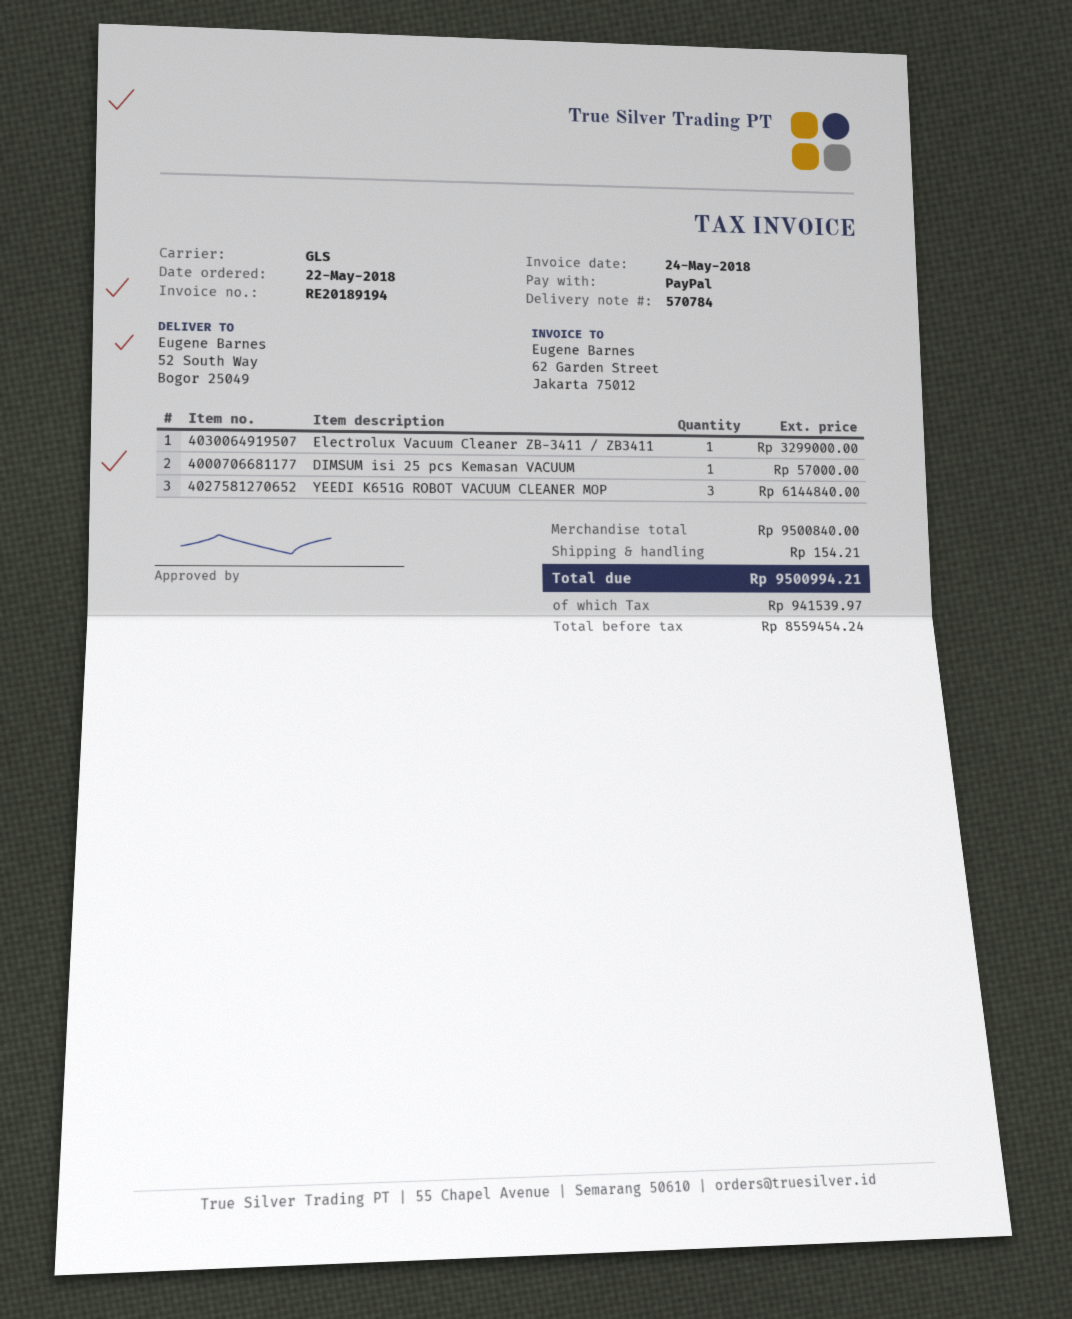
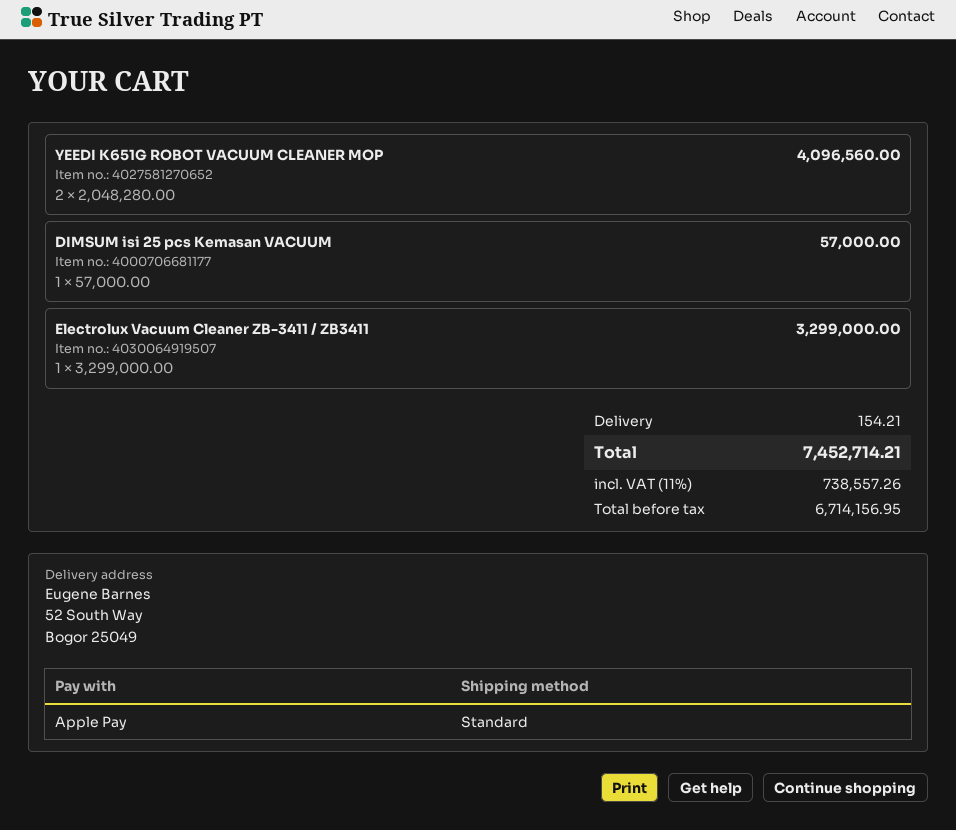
payment method: PayPal -> Apple Pay
shipping method: GLS -> standard
YEEDI K651G ROBOT VACUUM CLEANER MOP: 3 for 6144840.00 -> 2 for 4096560.00
net: 8559454.24 -> 6714156.95
tax: 941539.97 -> 738557.26
total: 9500994.21 -> 7452714.21

